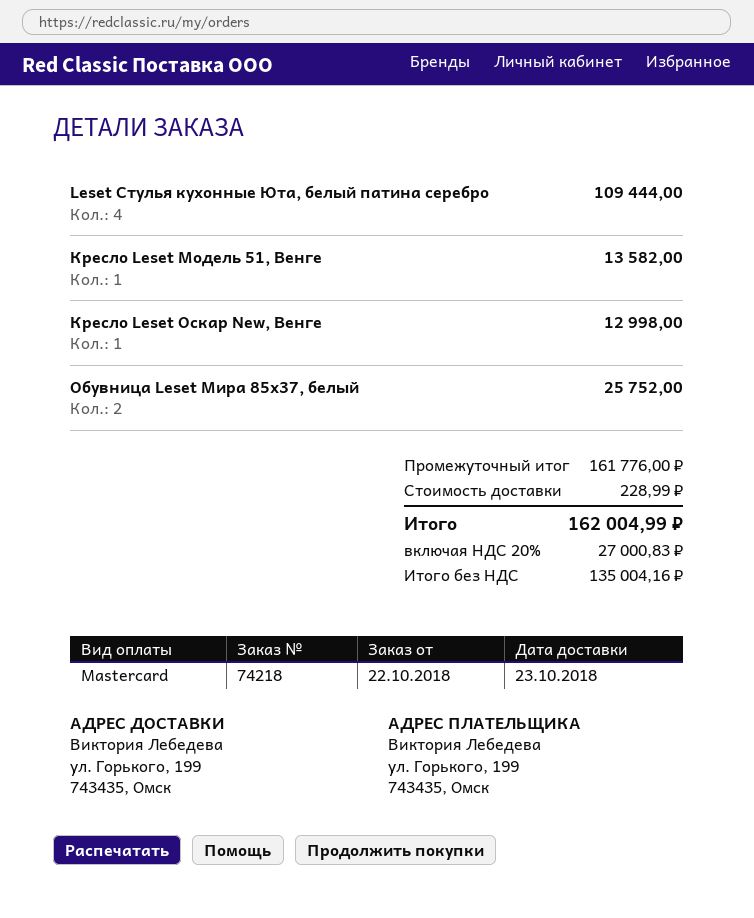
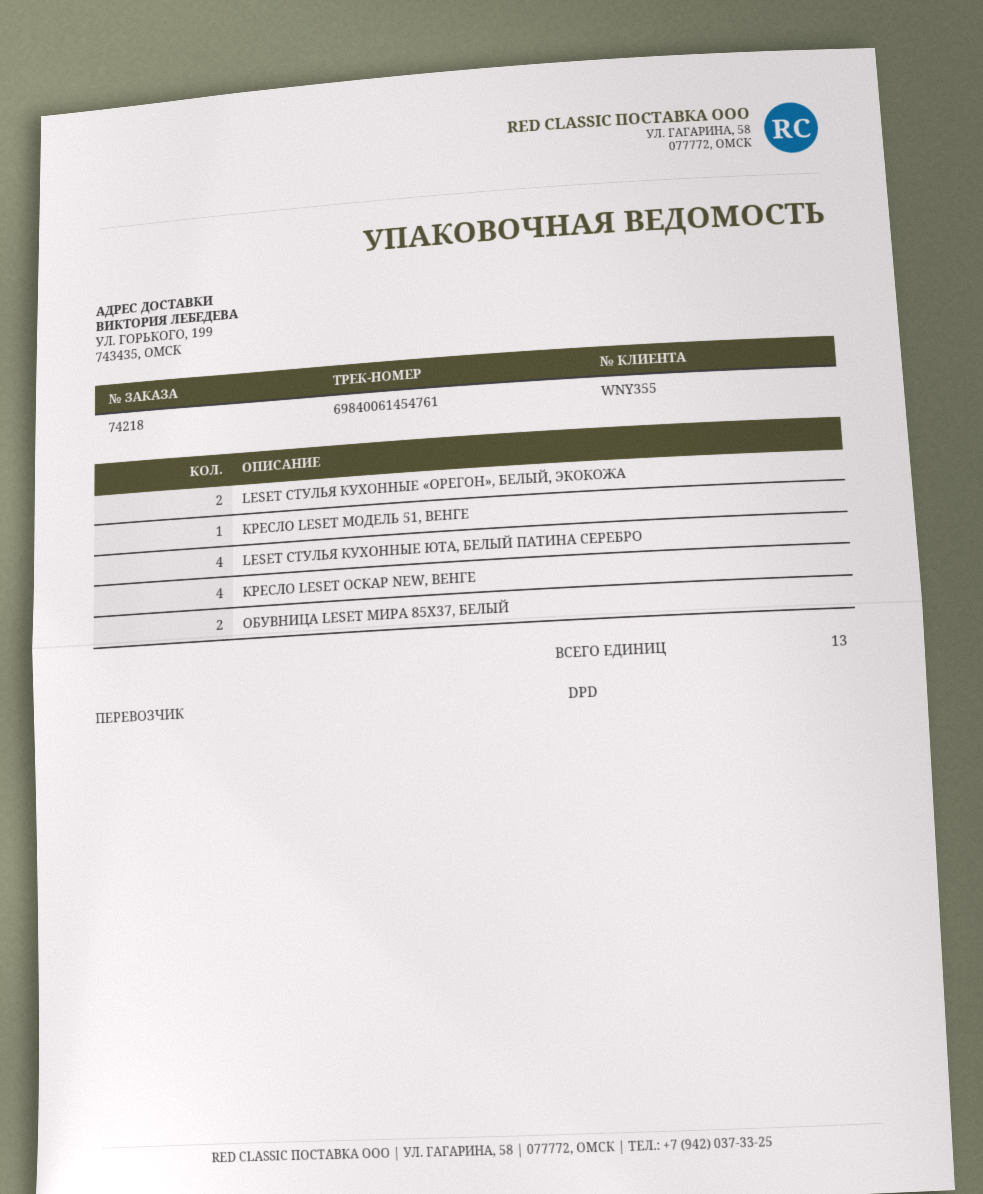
Кресло Leset Оскар New, Венге: 1 -> 4
LESET СТУЛЬЯ КУХОННЫЕ «ОРЕГОН», БЕЛЫЙ, ЭКОКОЖА: none -> 2

